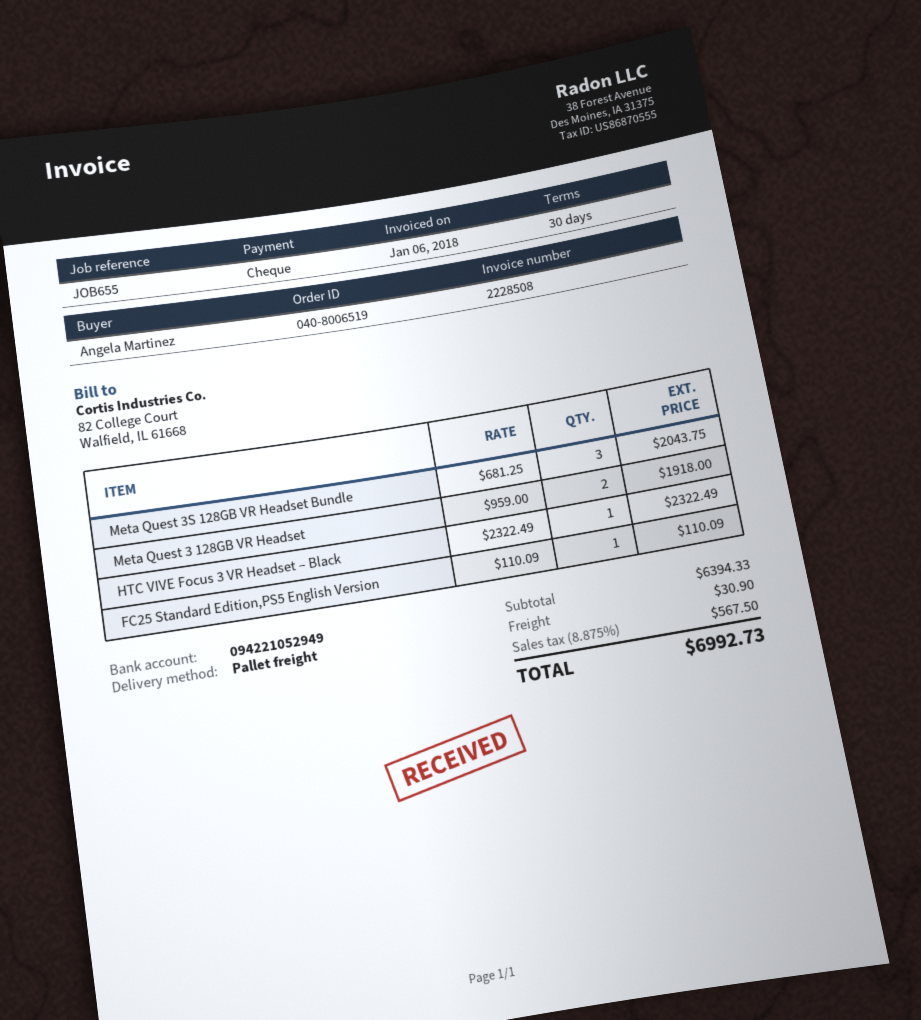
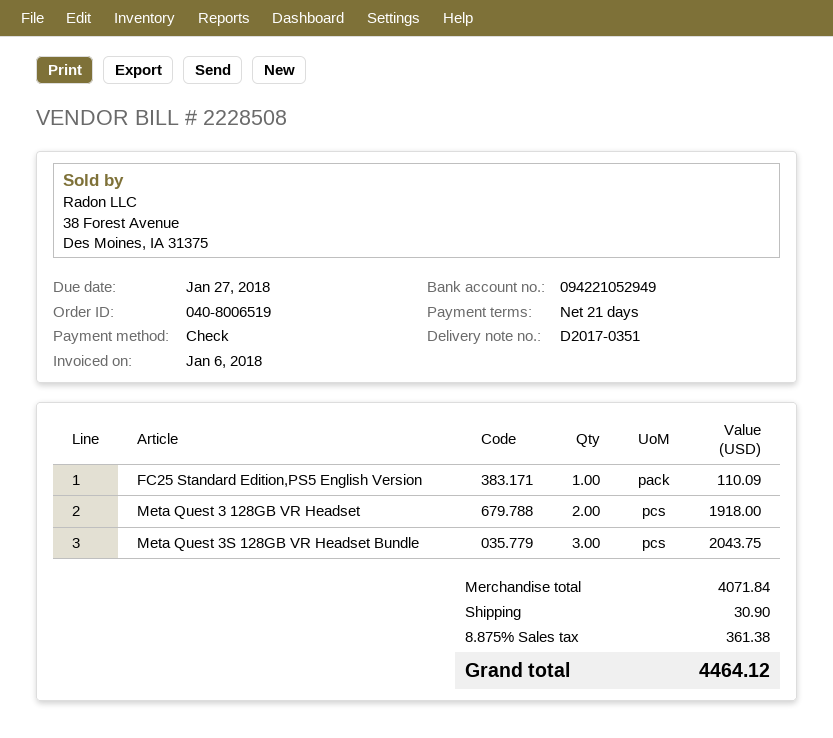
payment terms: 30 days -> 21 days
HTC VIVE Focus 3 VR Headset – Black: 1 for 2322.49 -> none
subtotal: 6394.33 -> 4071.84
tax: 8.875% = 567.50 -> 8.875% = 361.38
total: 6992.73 -> 4464.12

